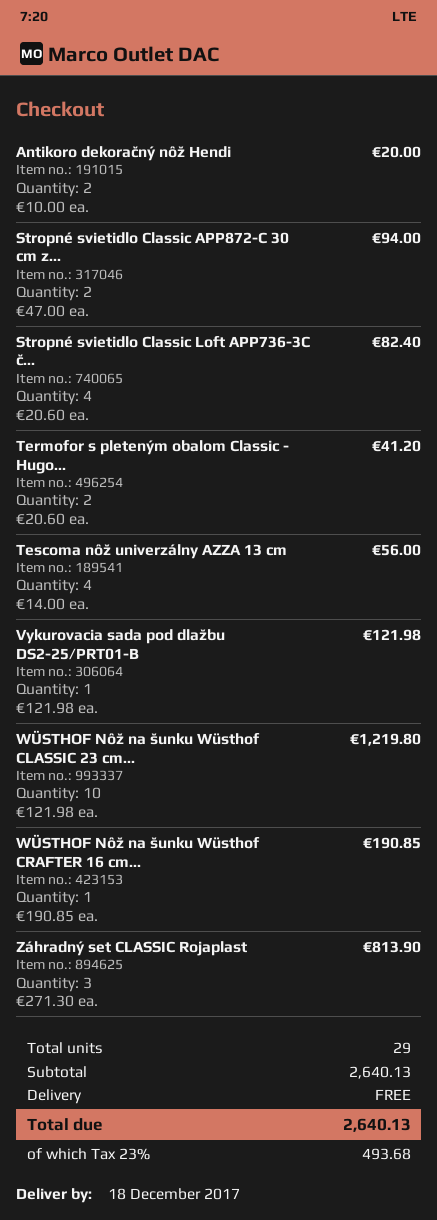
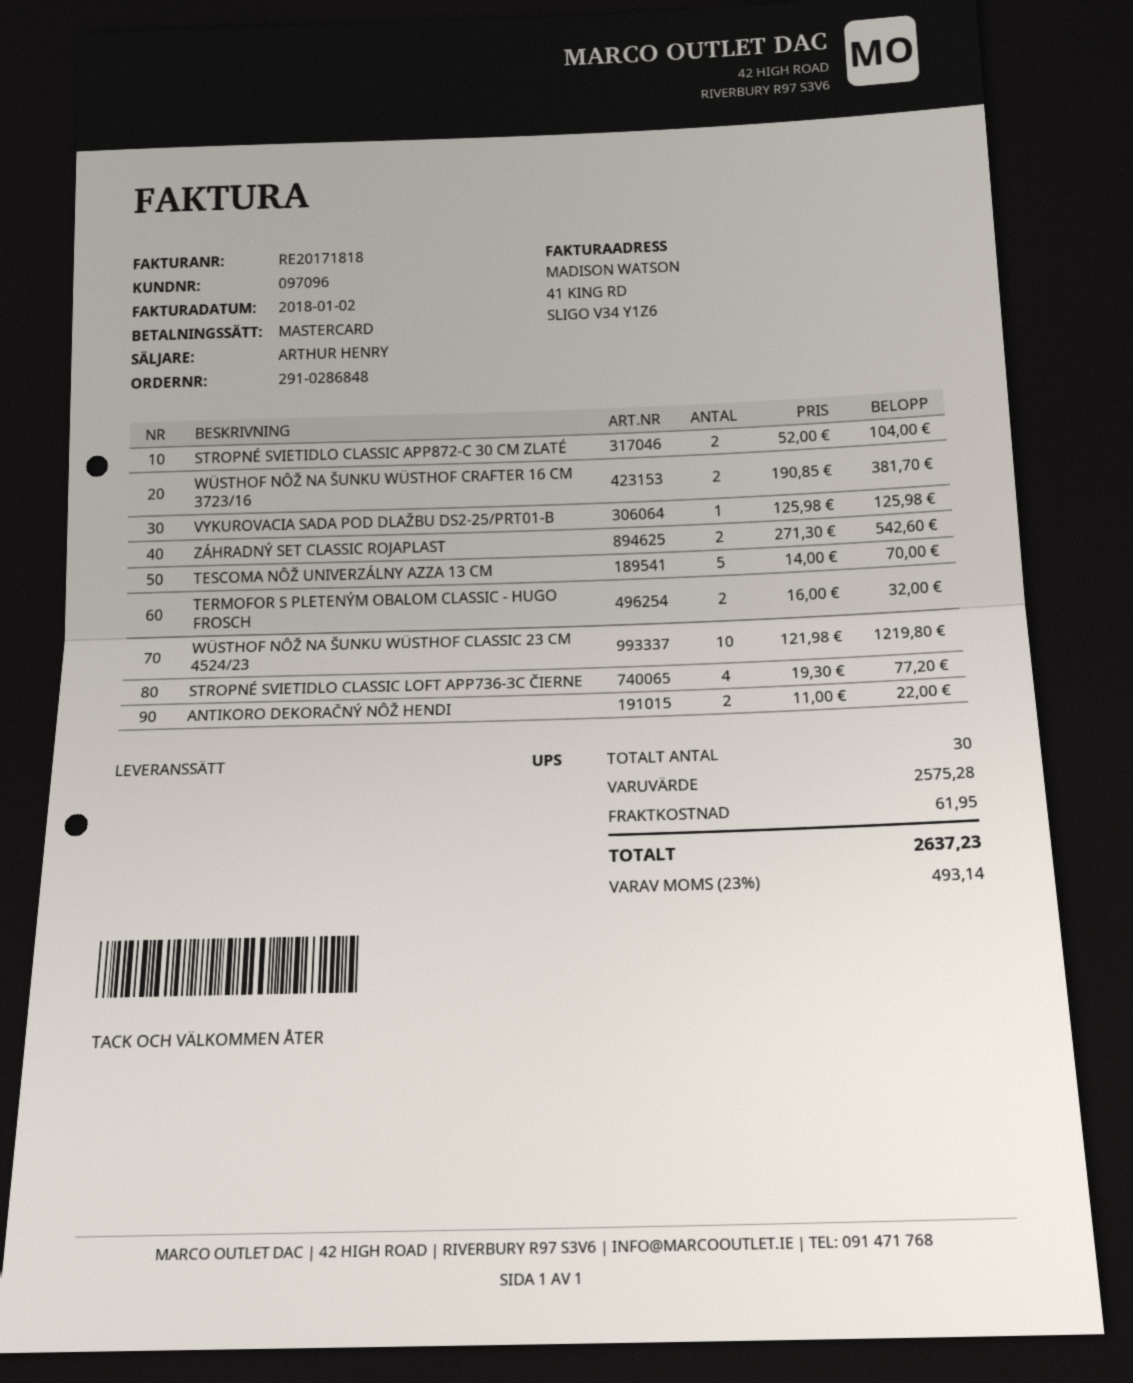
Antikoro dekoračný nôž Hendi: 2 x 10.00 = 20.00 -> 2 x 11.00 = 22.00
Stropné svietidlo Classic APP872-C 30 cm z...: 2 x 47.00 = 94.00 -> 2 x 52.00 = 104.00
Stropné svietidlo Classic Loft APP736-3C č...: 4 x 20.60 = 82.40 -> 4 x 19.30 = 77.20
Termofor s pleteným obalom Classic - Hugo...: 2 x 20.60 = 41.20 -> 2 x 16.00 = 32.00
Tescoma nôž univerzálny AZZA 13 cm: 4 x 14.00 = 56.00 -> 5 x 14.00 = 70.00
Vykurovacia sada pod dlažbu DS2-25/PRT01-B: 1 x 121.98 = 121.98 -> 1 x 125.98 = 125.98
WÜSTHOF Nôž na šunku Wüsthof CRAFTER 16 cm...: 1 x 190.85 = 190.85 -> 2 x 190.85 = 381.70
Záhradný set CLASSIC Rojaplast: 3 x 271.30 = 813.90 -> 2 x 271.30 = 542.60
total quantity: 29 -> 30
subtotal: 2640.13 -> 2575.28
shipping: 0.00 -> 61.95
tax: 23% = 493.68 -> 23% = 493.14
total: 2640.13 -> 2637.23

